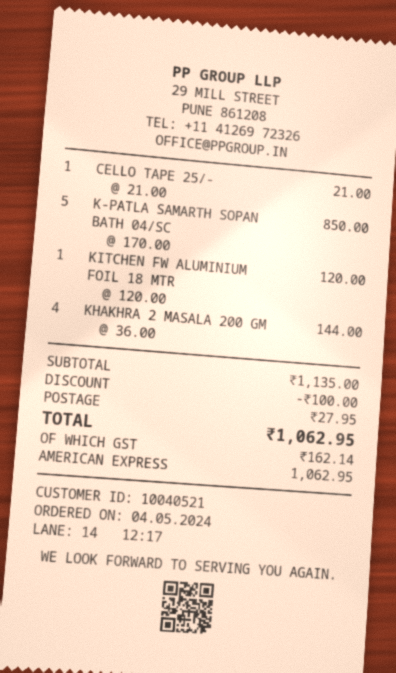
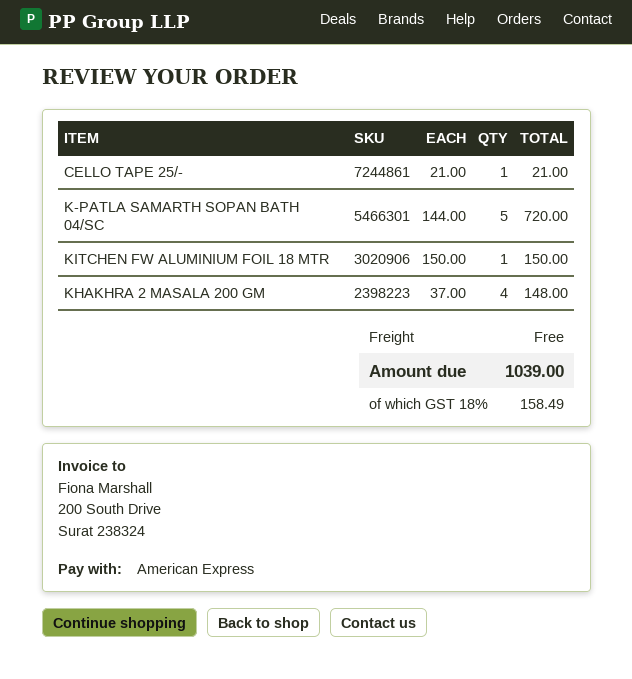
K-PATLA SAMARTH SOPAN BATH 04/SC: 5 x 170.00 = 850.00 -> 5 x 144.00 = 720.00
KITCHEN FW ALUMINIUM FOIL 18 MTR: 1 x 120.00 = 120.00 -> 1 x 150.00 = 150.00
KHAKHRA 2 MASALA 200 GM: 4 x 36.00 = 144.00 -> 4 x 37.00 = 148.00
discount: 100.00 -> none
shipping: 27.95 -> 0.00
tax: 162.14 -> 158.49
total: 1062.95 -> 1039.00

